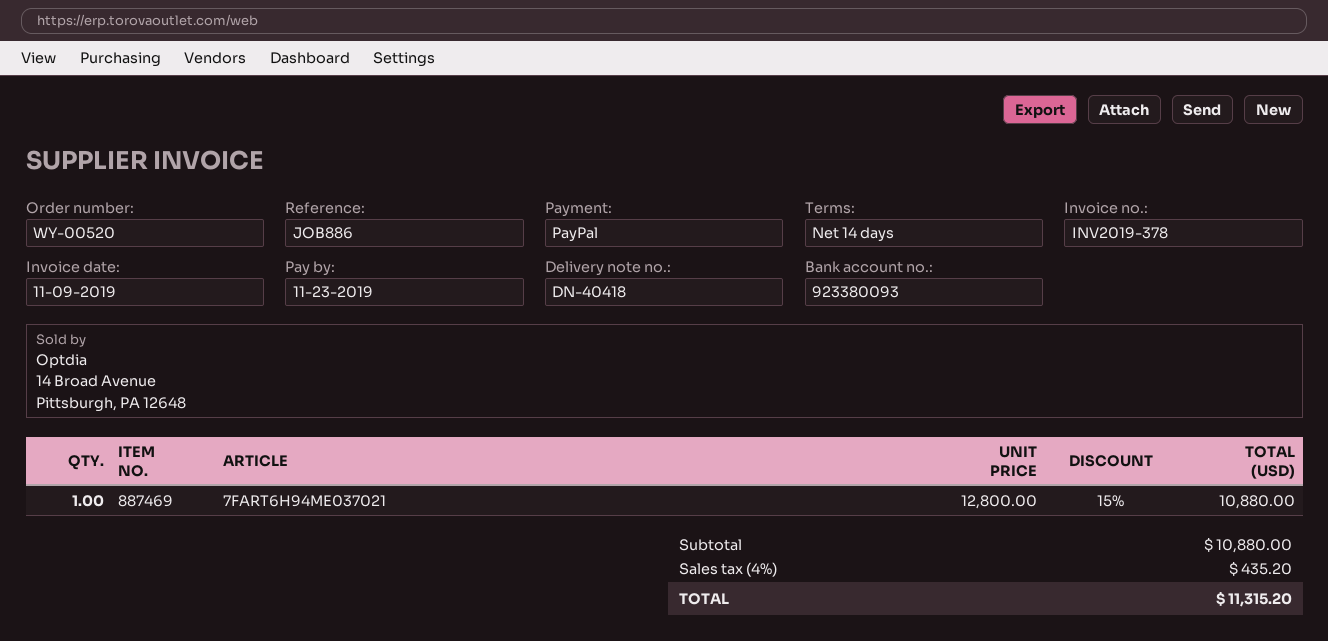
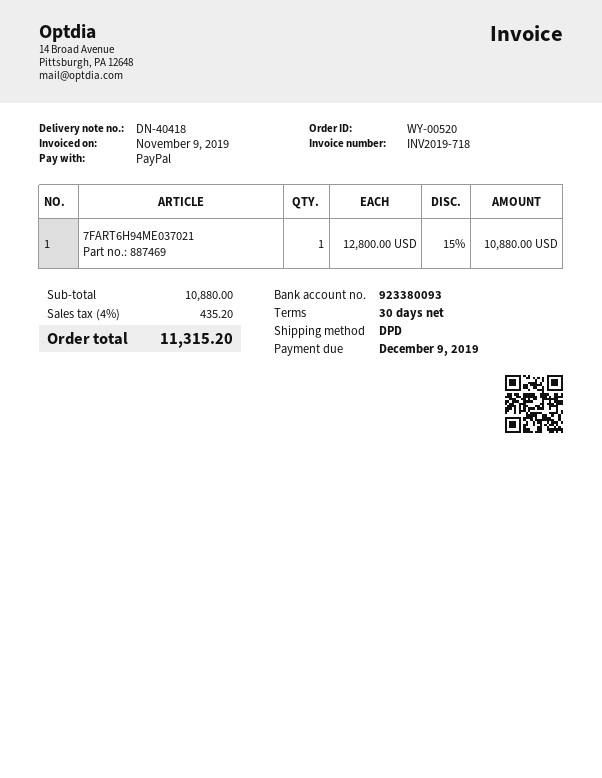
invoice number: INV2019-378 -> INV2019-718
payment terms: 14 days -> 30 days
due date: 2019-11-23 -> 2019-12-09

